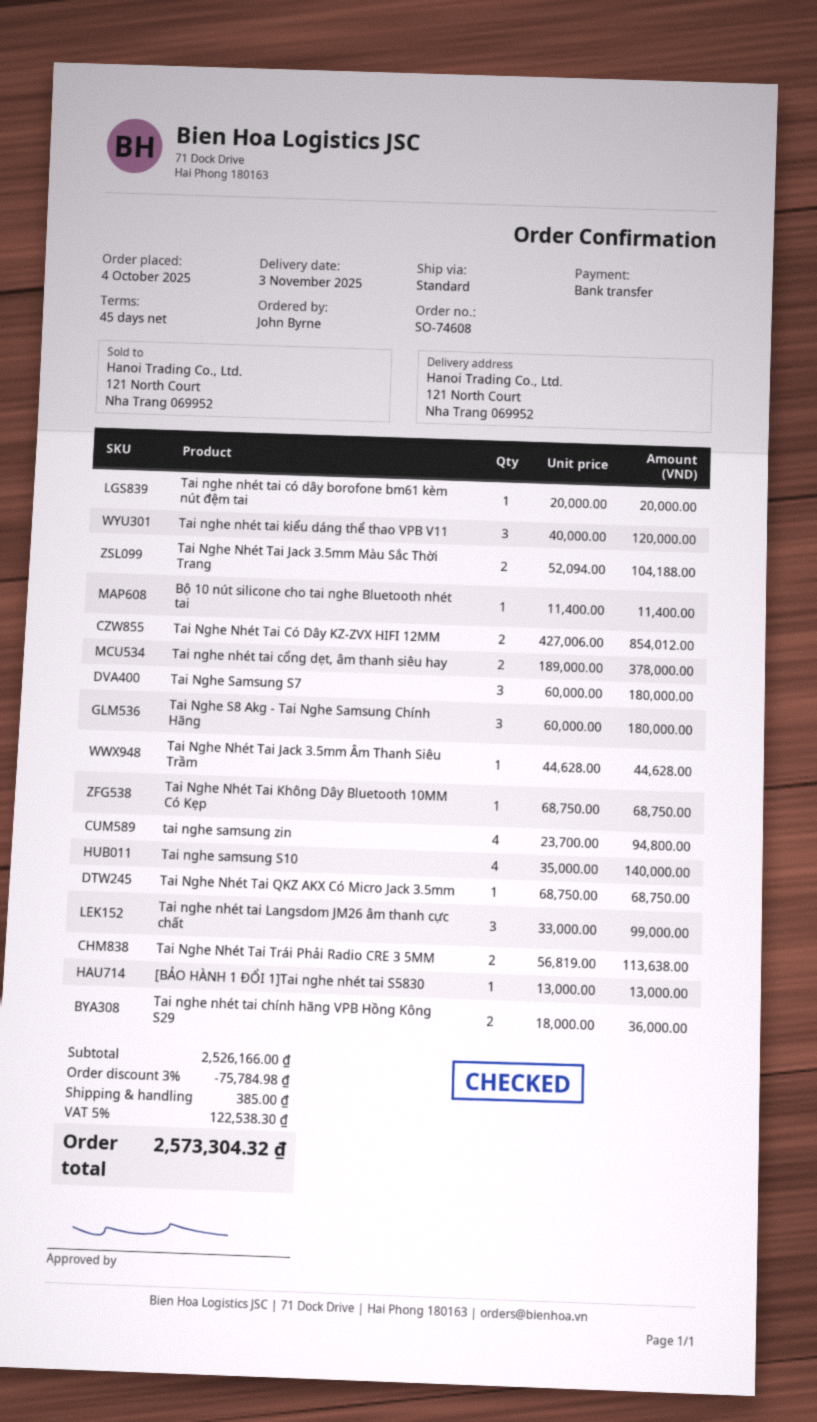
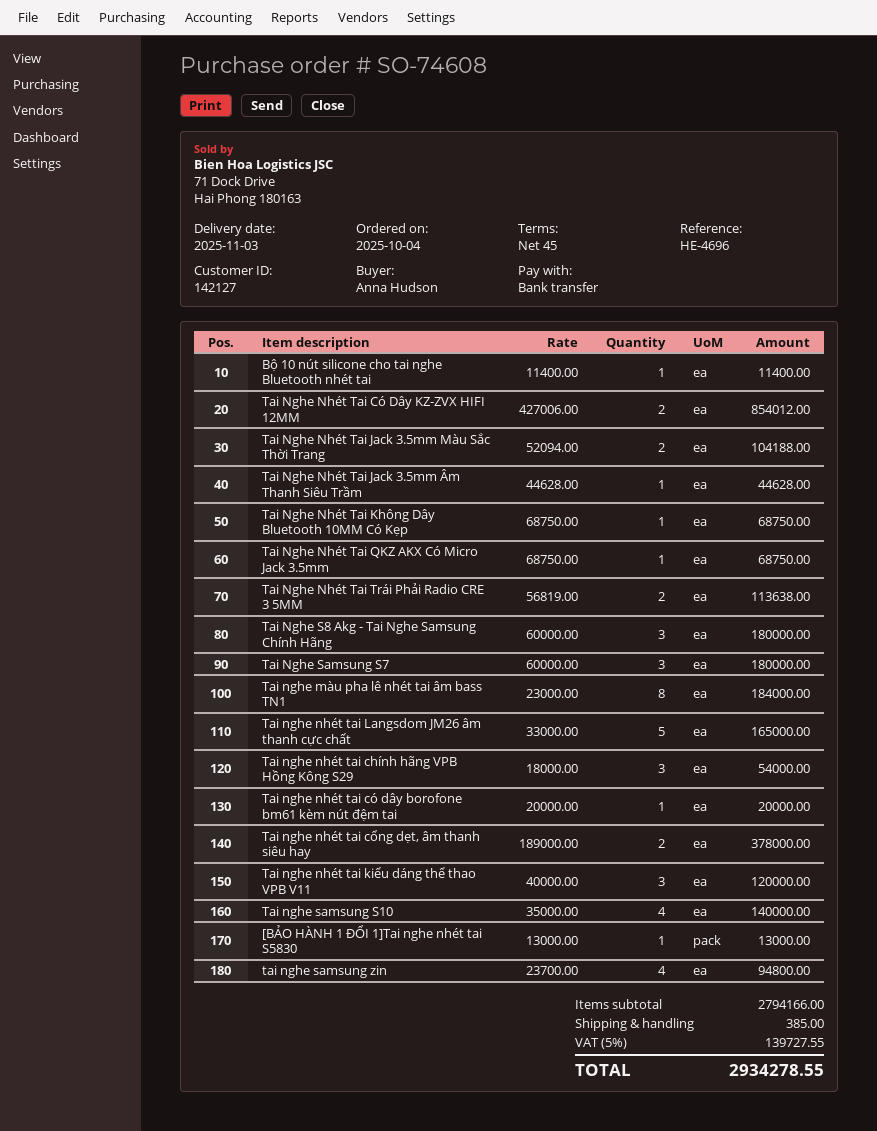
ordered by: John Byrne -> Anna Hudson
Tai nghe nhét tai Langsdom JM26 âm thanh cực chất: 3 x 33000.00 = 99000.00 -> 5 x 33000.00 = 165000.00
Tai nghe nhét tai chính hãng VPB Hồng Kông S29: 2 x 18000.00 = 36000.00 -> 3 x 18000.00 = 54000.00
Tai nghe màu pha lê nhét tai âm bass TN1: none -> 8 x 23000.00 = 184000.00
subtotal: 2526166.00 -> 2794166.00
discount: 3% = 75784.98 -> none
tax: 5% = 122538.30 -> 5% = 139727.55
total: 2573304.32 -> 2934278.55

